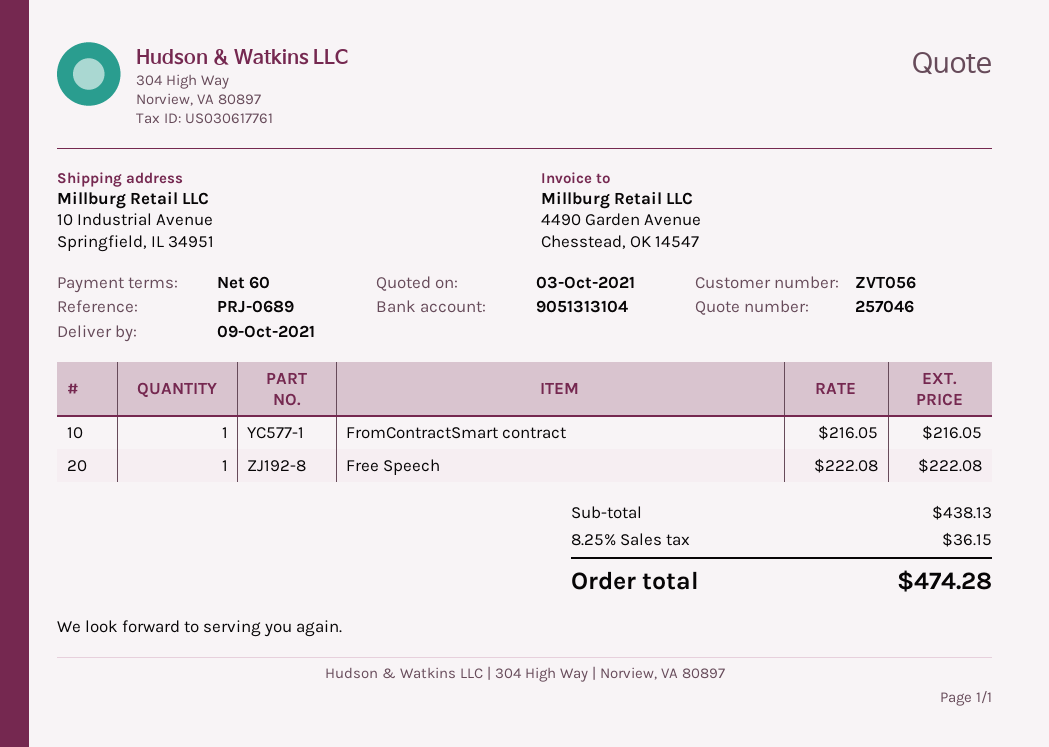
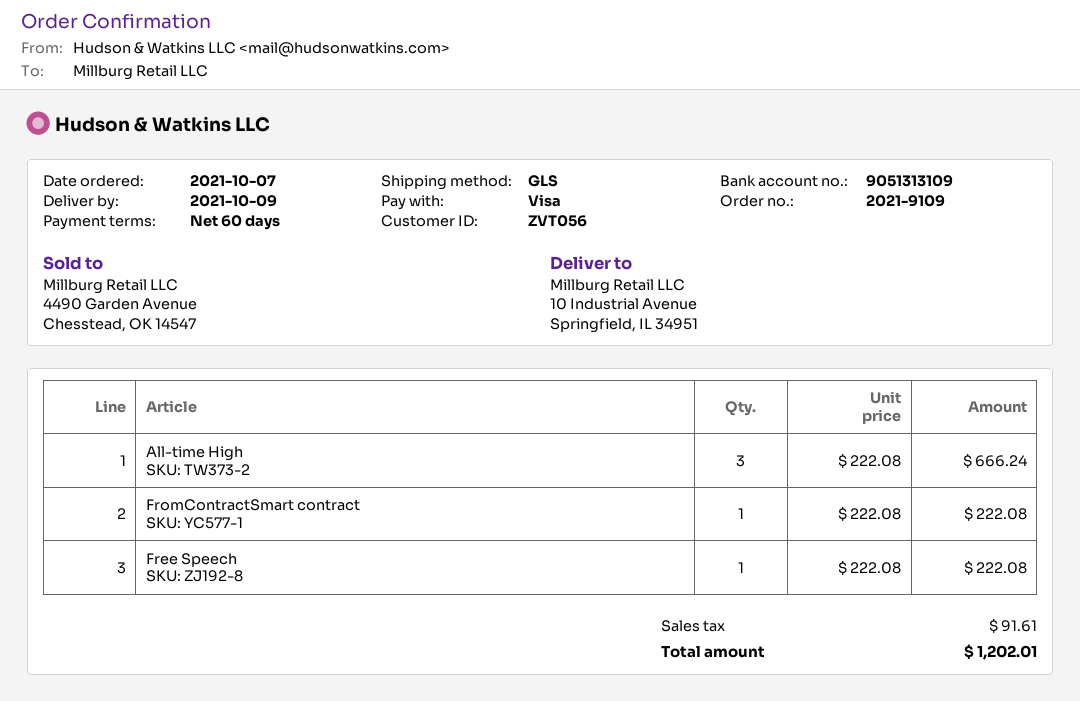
bank account: 9051313104 -> 9051313109
FromContractSmart contract: 1 x 216.05 = 216.05 -> 1 x 222.08 = 222.08
All-time High: none -> 3 x 222.08 = 666.24
tax: 36.15 -> 91.61
total: 474.28 -> 1202.01

